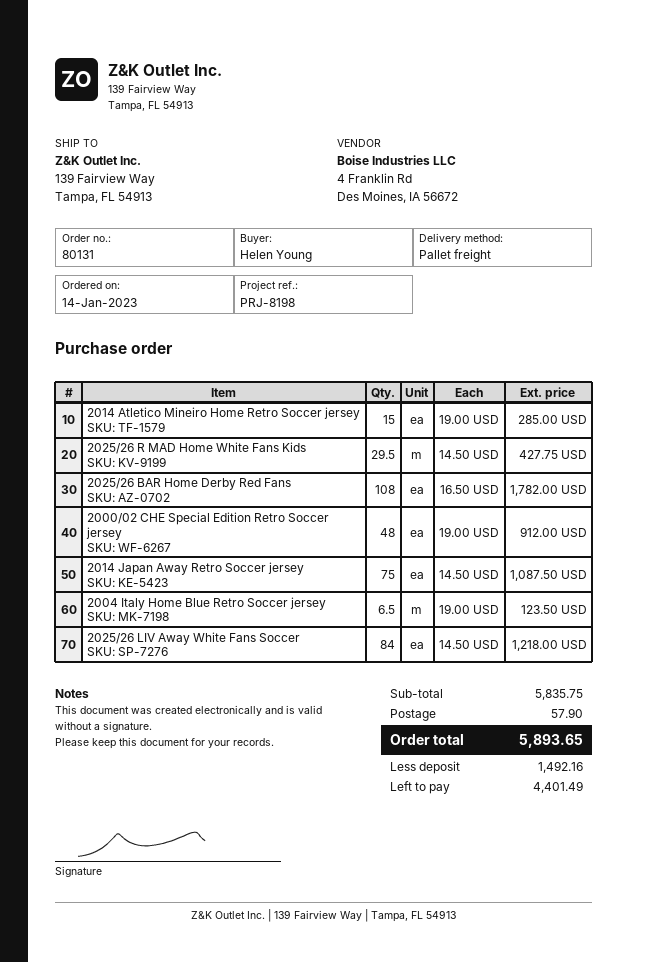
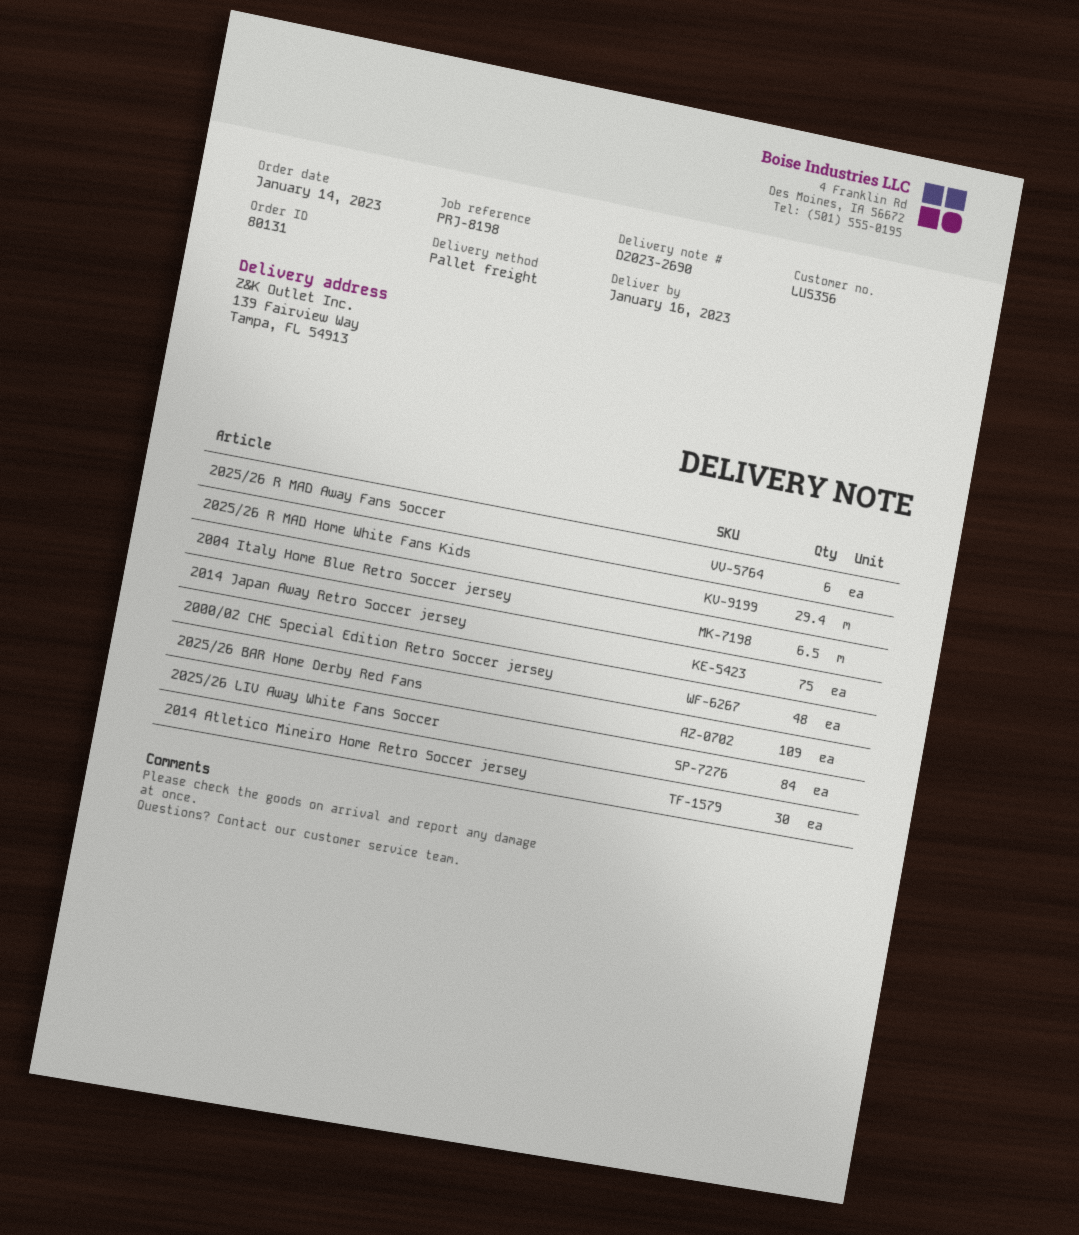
2014 Atletico Mineiro Home Retro Soccer jersey: 15 -> 30
2025/26 R MAD Home White Fans Kids: 29.5 -> 29.4
2025/26 BAR Home Derby Red Fans: 108 -> 109
2025/26 R MAD Away Fans Soccer: none -> 6

